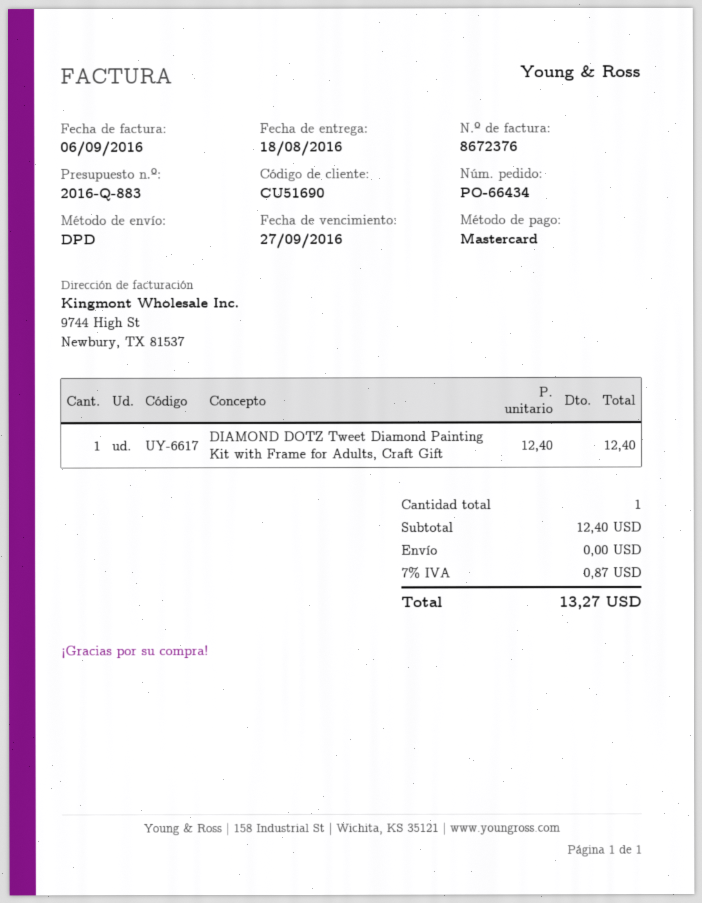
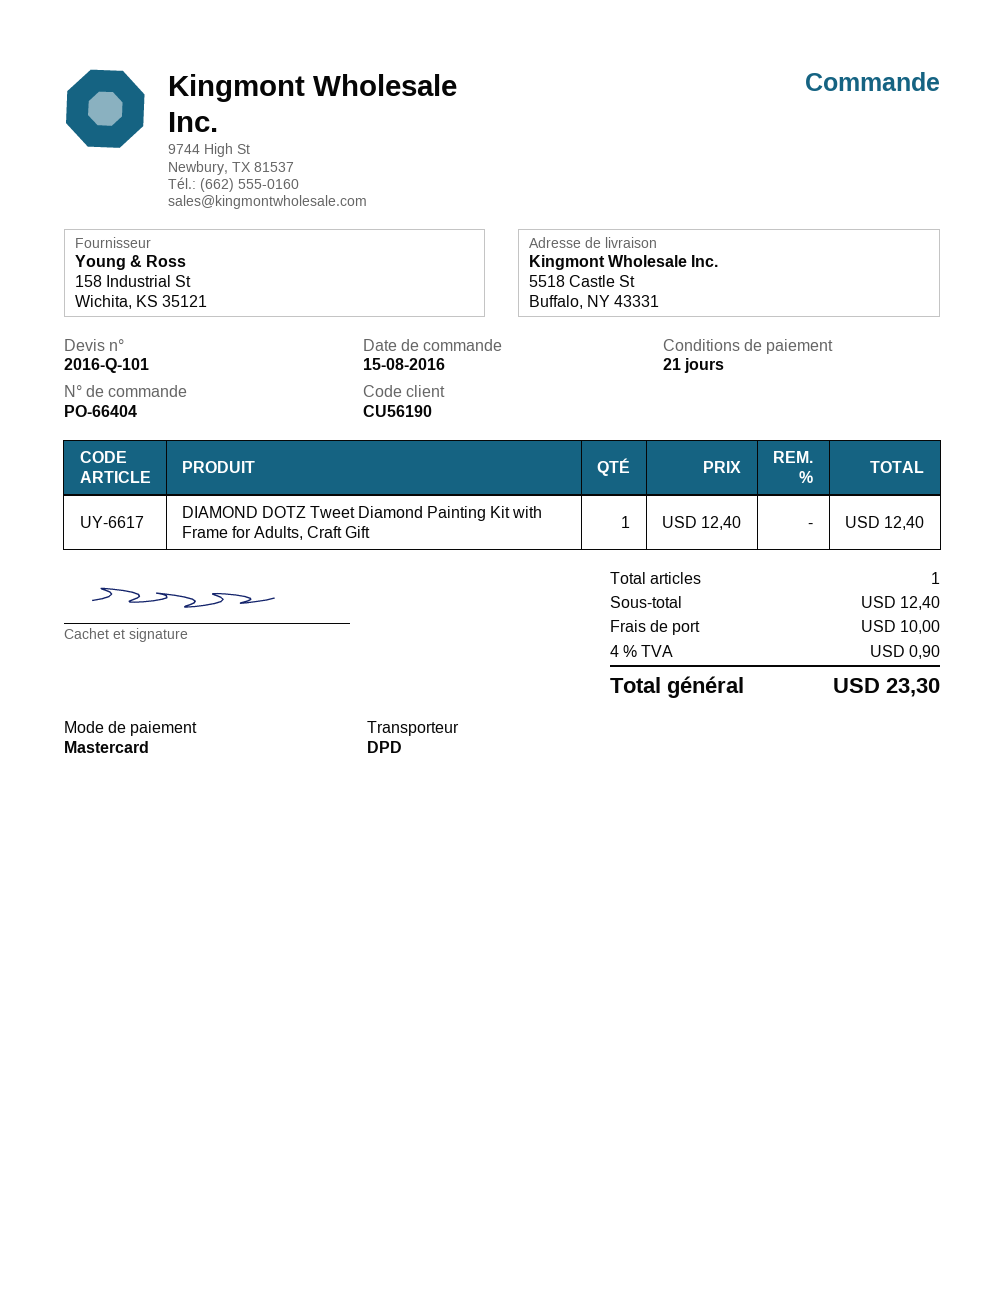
quote number: 2016-Q-883 -> 2016-Q-101
order number: PO-66434 -> PO-66404
customer number: CU51690 -> CU56190
shipping: 0.00 -> 10.00
tax: 7% = 0.87 -> 4% = 0.90
total: 13.27 -> 23.30

